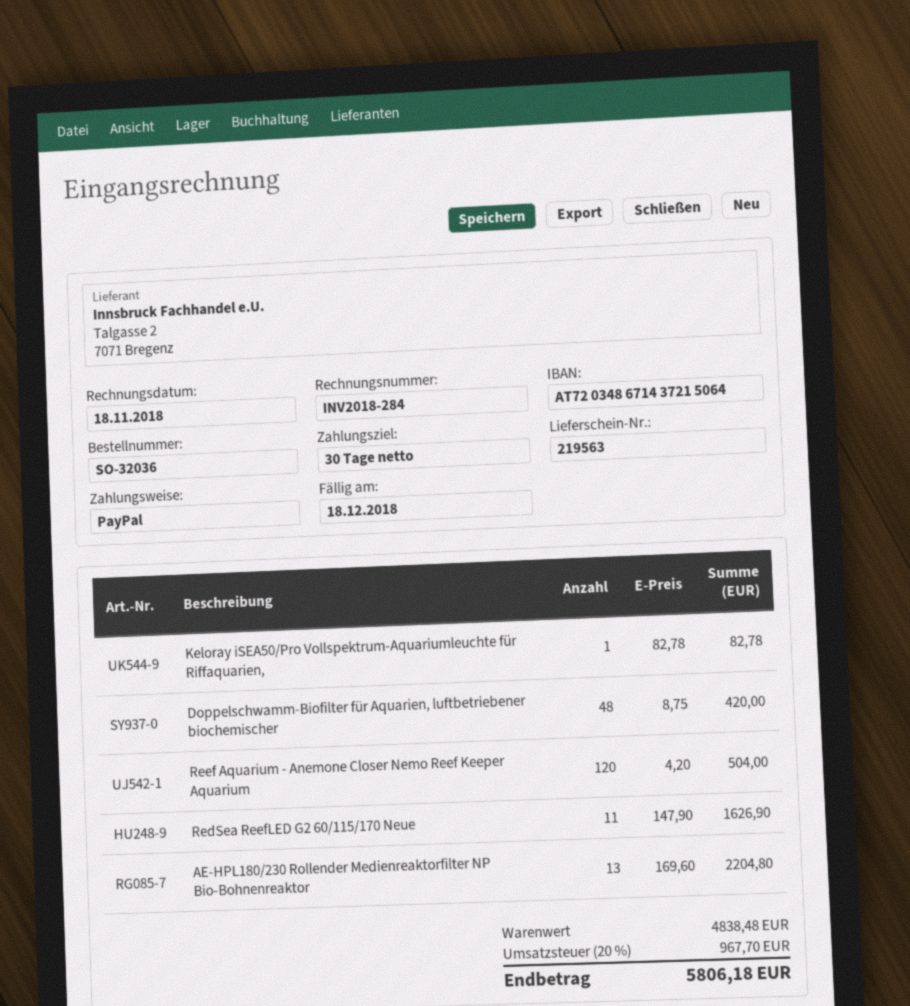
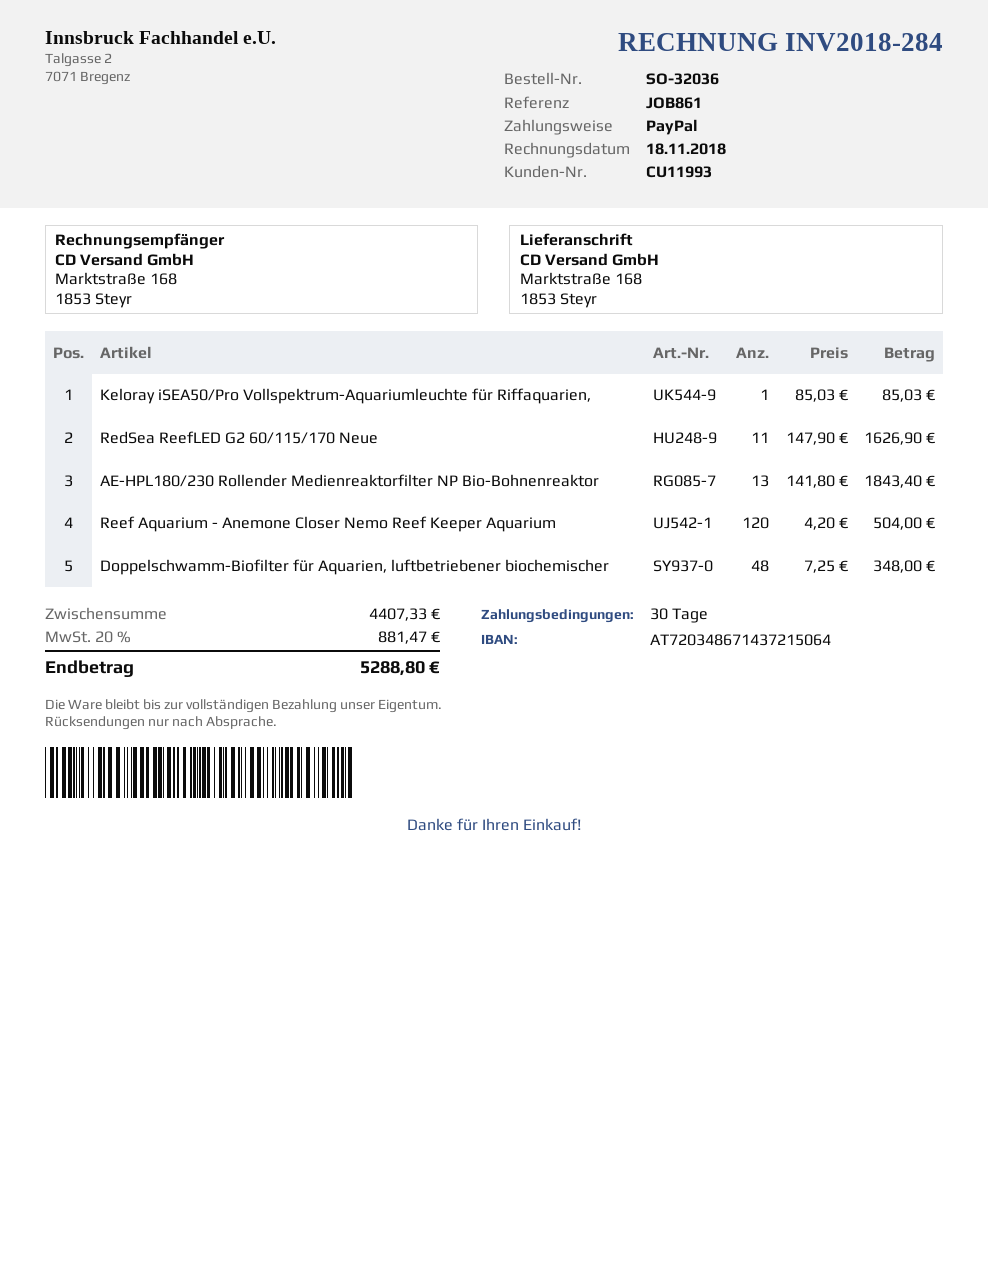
Keloray iSEA50/Pro Vollspektrum-Aquariumleuchte für Riffaquarien,: 1 x 82.78 = 82.78 -> 1 x 85.03 = 85.03
Doppelschwamm-Biofilter für Aquarien, luftbetriebener biochemischer: 48 x 8.75 = 420.00 -> 48 x 7.25 = 348.00
AE-HPL180/230 Rollender Medienreaktorfilter NP Bio-Bohnenreaktor: 13 x 169.60 = 2204.80 -> 13 x 141.80 = 1843.40
subtotal: 4838.48 -> 4407.33
tax: 20% = 967.70 -> 20% = 881.47
total: 5806.18 -> 5288.80

